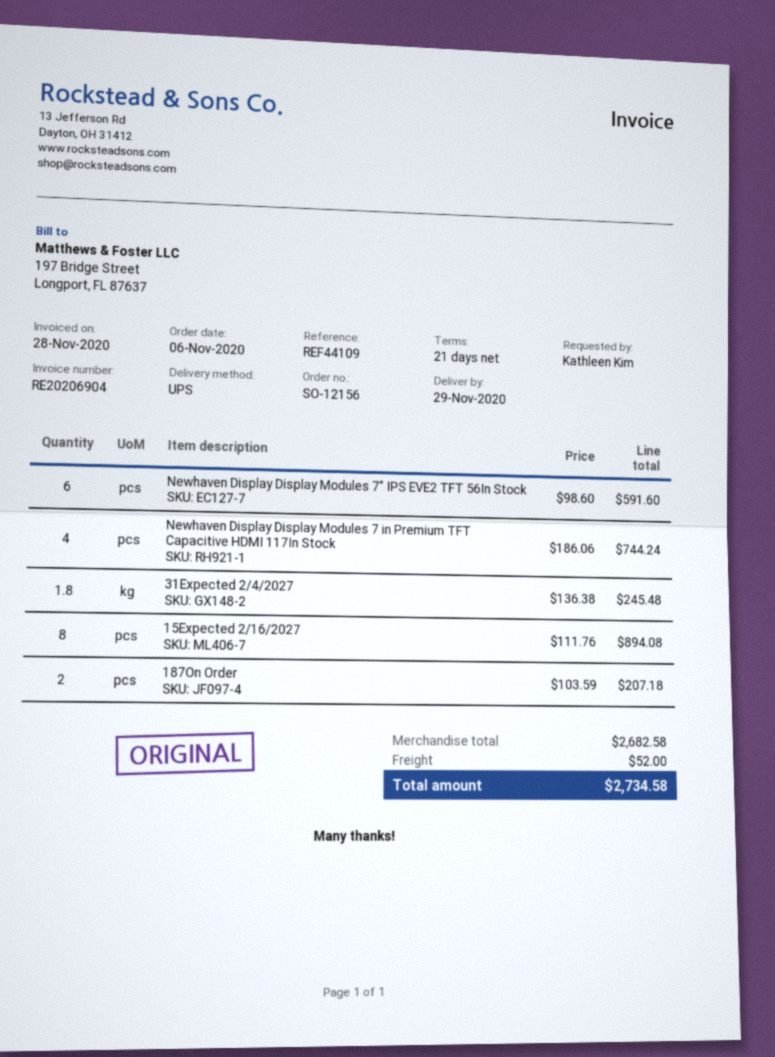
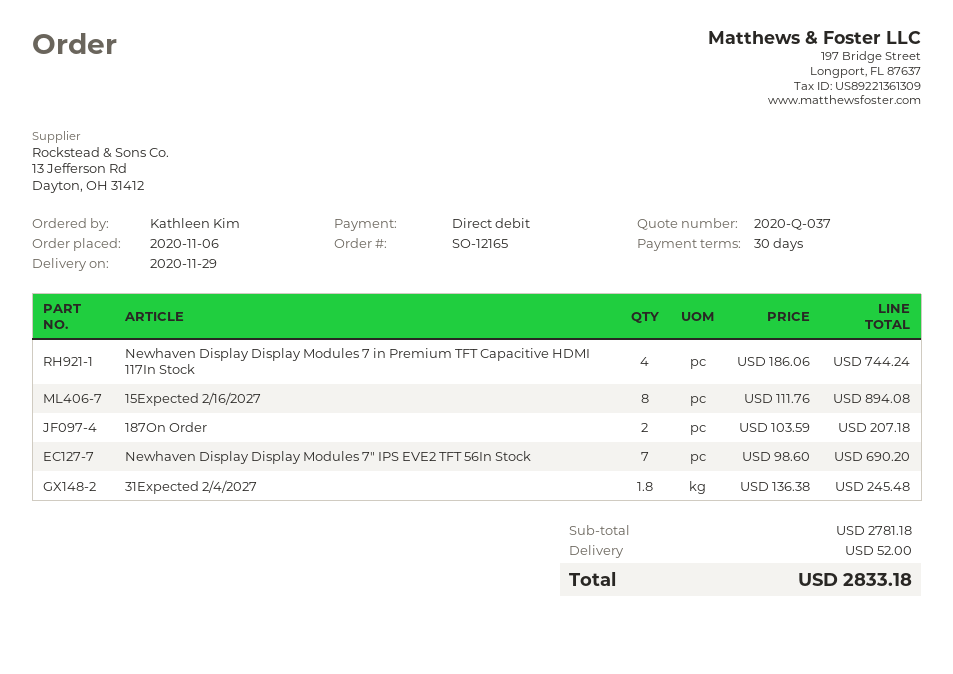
order number: SO-12156 -> SO-12165
payment terms: 21 days -> 30 days
Newhaven Display Display Modules 7" IPS EVE2 TFT 56In Stock: 6 x 98.60 = 591.60 -> 7 x 98.60 = 690.20
subtotal: 2682.58 -> 2781.18
total: 2734.58 -> 2833.18

